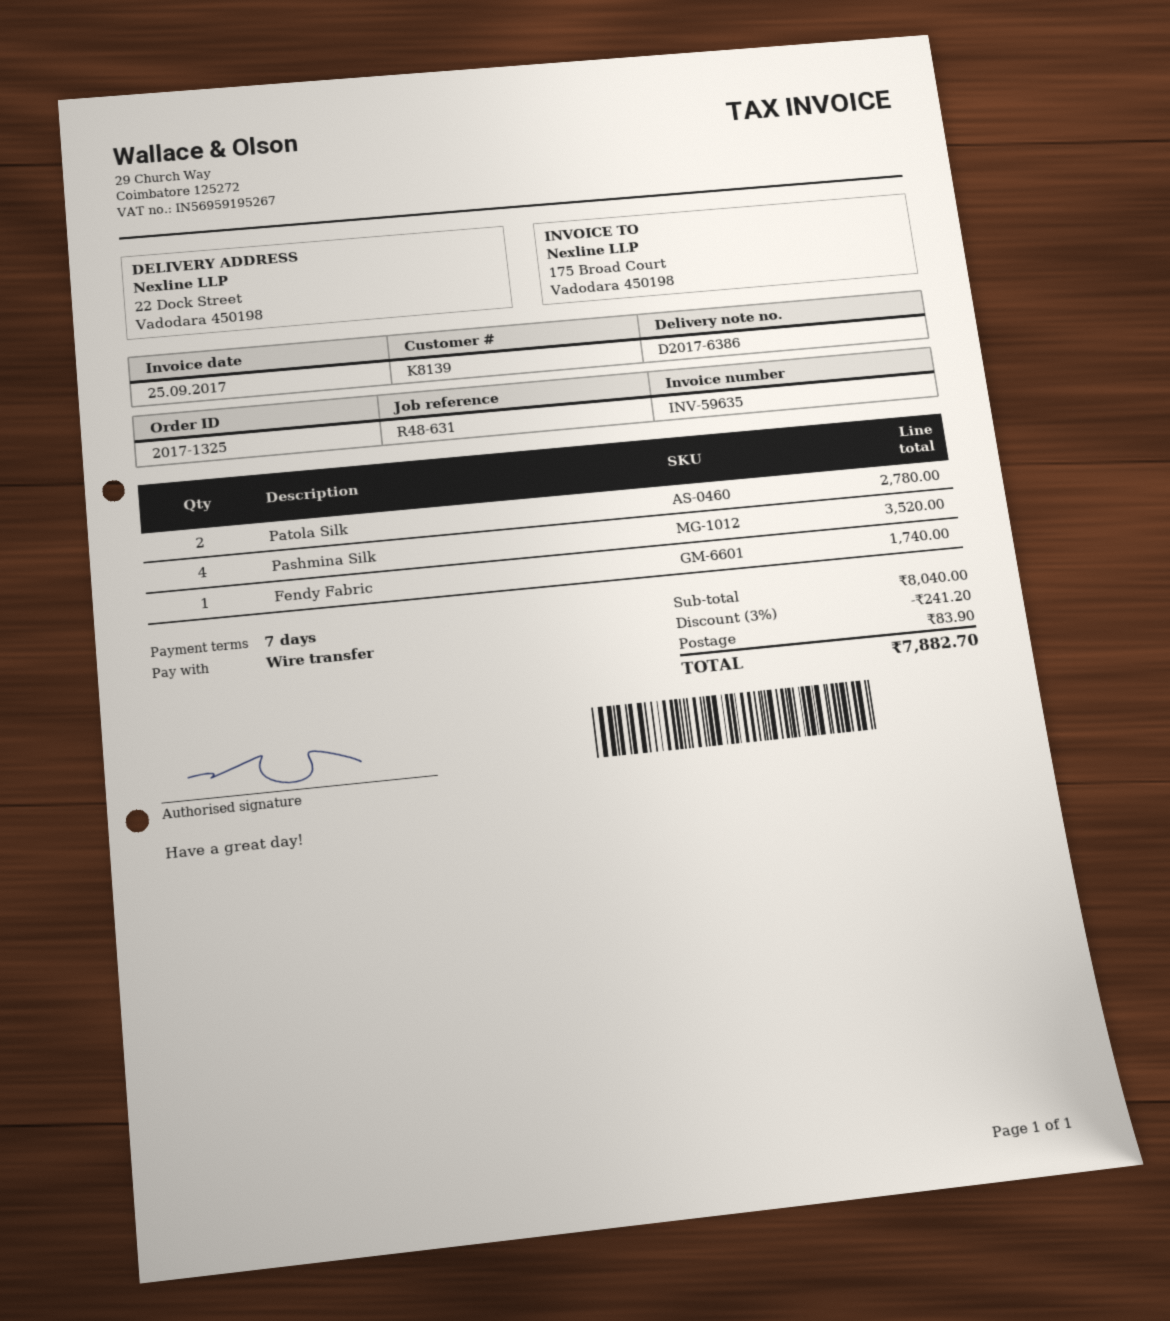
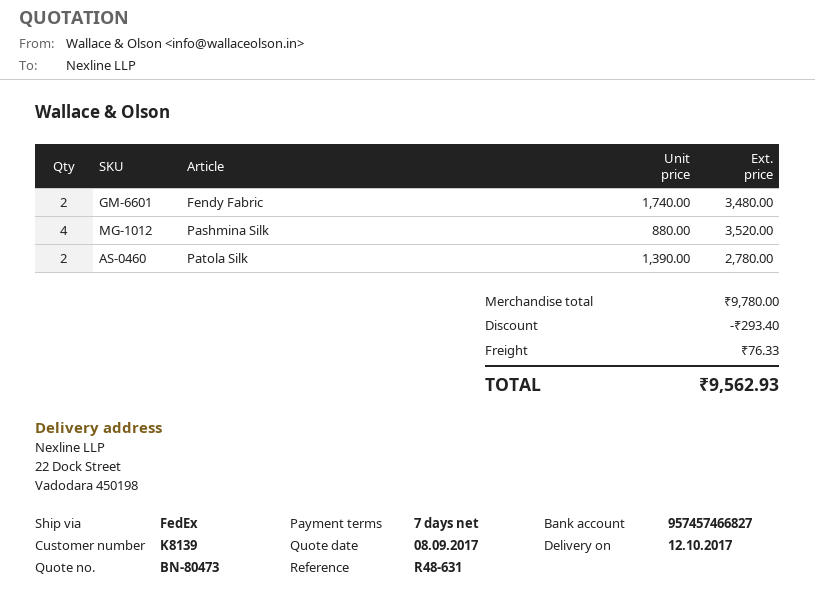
Fendy Fabric: 1 for 1740.00 -> 2 for 3480.00
subtotal: 8040.00 -> 9780.00
discount: 241.20 -> 293.40
shipping: 83.90 -> 76.33
total: 7882.70 -> 9562.93

